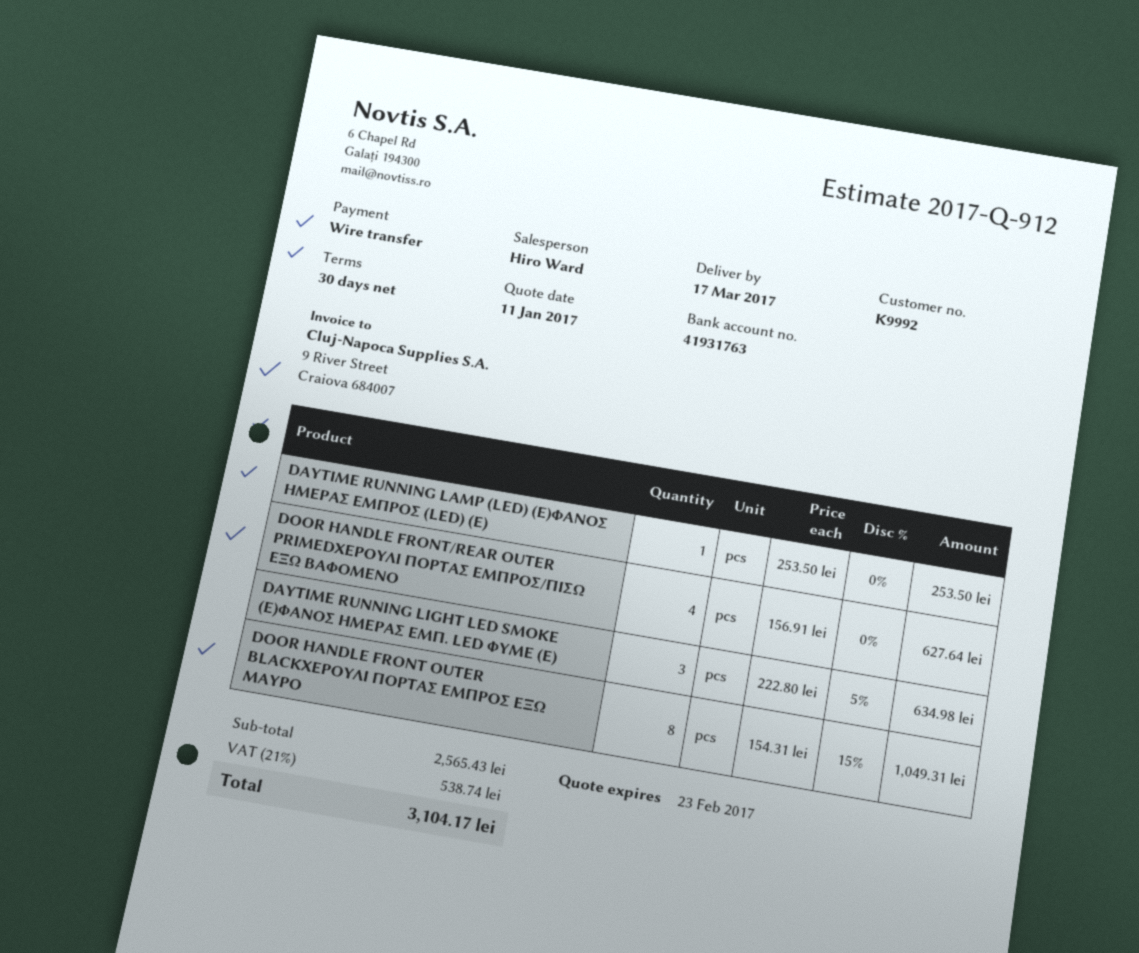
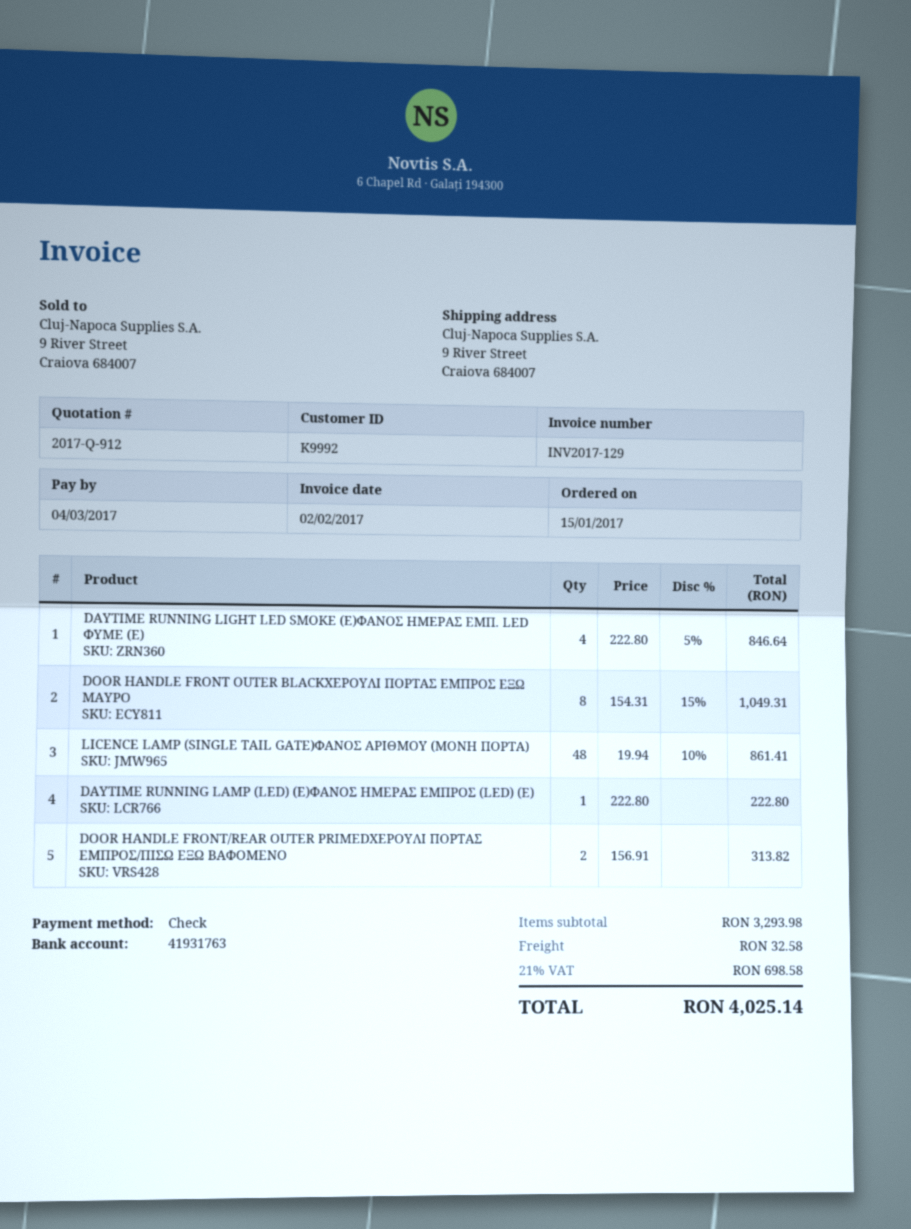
payment method: bank transfer -> cheque
DAYTIME RUNNING LAMP (LED) (E)ΦΑΝΟΣ ΗΜΕΡΑΣ ΕΜΠΡΟΣ (LED) (Ε): 1 x 253.50 = 253.50 -> 1 x 222.80 = 222.80
DOOR HANDLE FRONT/REAR OUTER PRIMEDΧΕΡΟΥΛΙ ΠΟΡΤΑΣ ΕΜΠΡΟΣ/ΠΙΣΩ ΕΞΩ ΒΑΦΟΜΕΝΟ: 4 x 156.91 = 627.64 -> 2 x 156.91 = 313.82
DAYTIME RUNNING LIGHT LED SMOKE (E)ΦΑΝΟΣ ΗΜΕΡΑΣ ΕΜΠ. LED ΦΥΜΕ (Ε): 3 x 222.80 - 5% = 634.98 -> 4 x 222.80 - 5% = 846.64
LICENCE LAMP (SINGLE TAIL GATE)ΦΑΝΟΣ ΑΡΙΘΜΟΥ (ΜΟΝΗ ΠΟΡΤΑ): none -> 48 x 19.94 - 10% = 861.41
subtotal: 2565.43 -> 3293.98
shipping: none -> 32.58
tax: 21% = 538.74 -> 21% = 698.58
total: 3104.17 -> 4025.14

